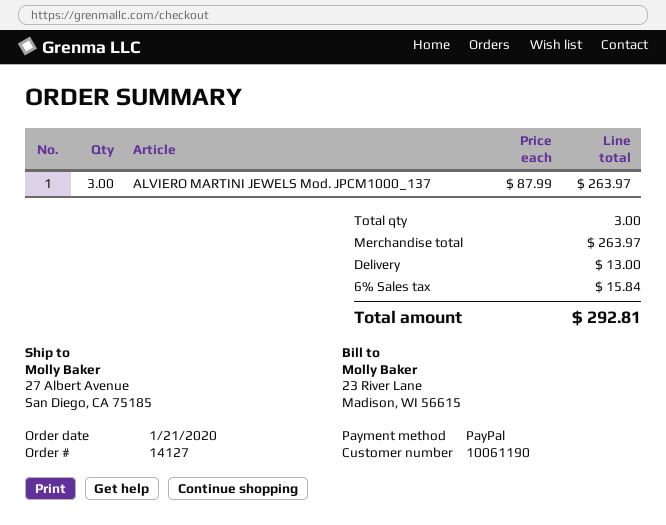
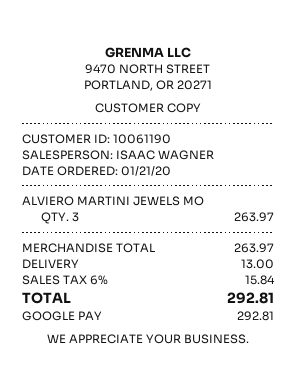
payment method: PayPal -> Google Pay

